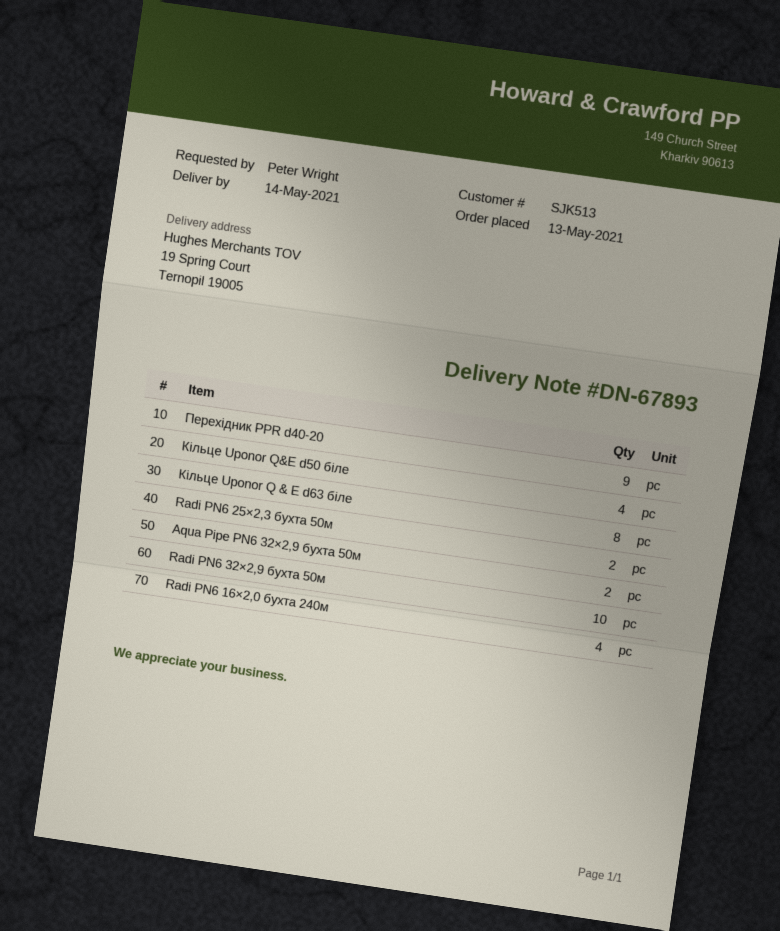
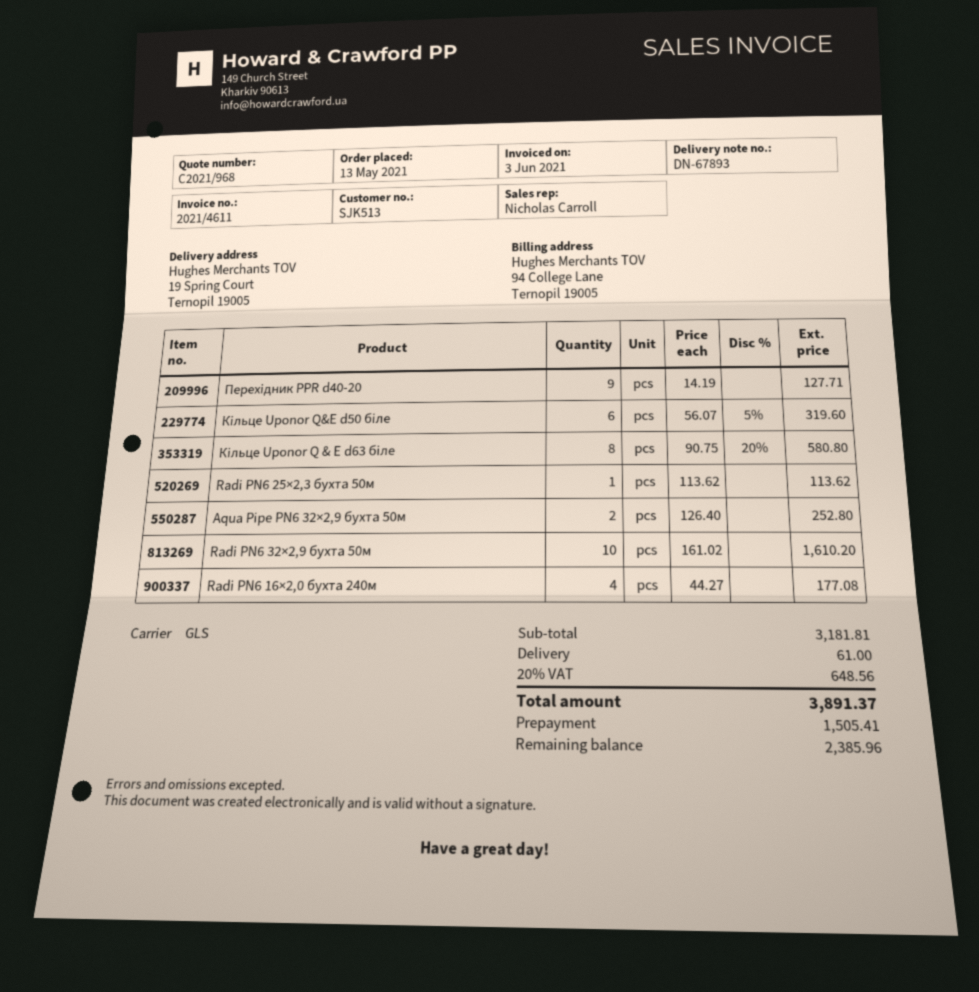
Кільце Uponor Q&E d50 біле: 4 -> 6
Radi PN6 25×2,3 бухта 50м: 2 -> 1

